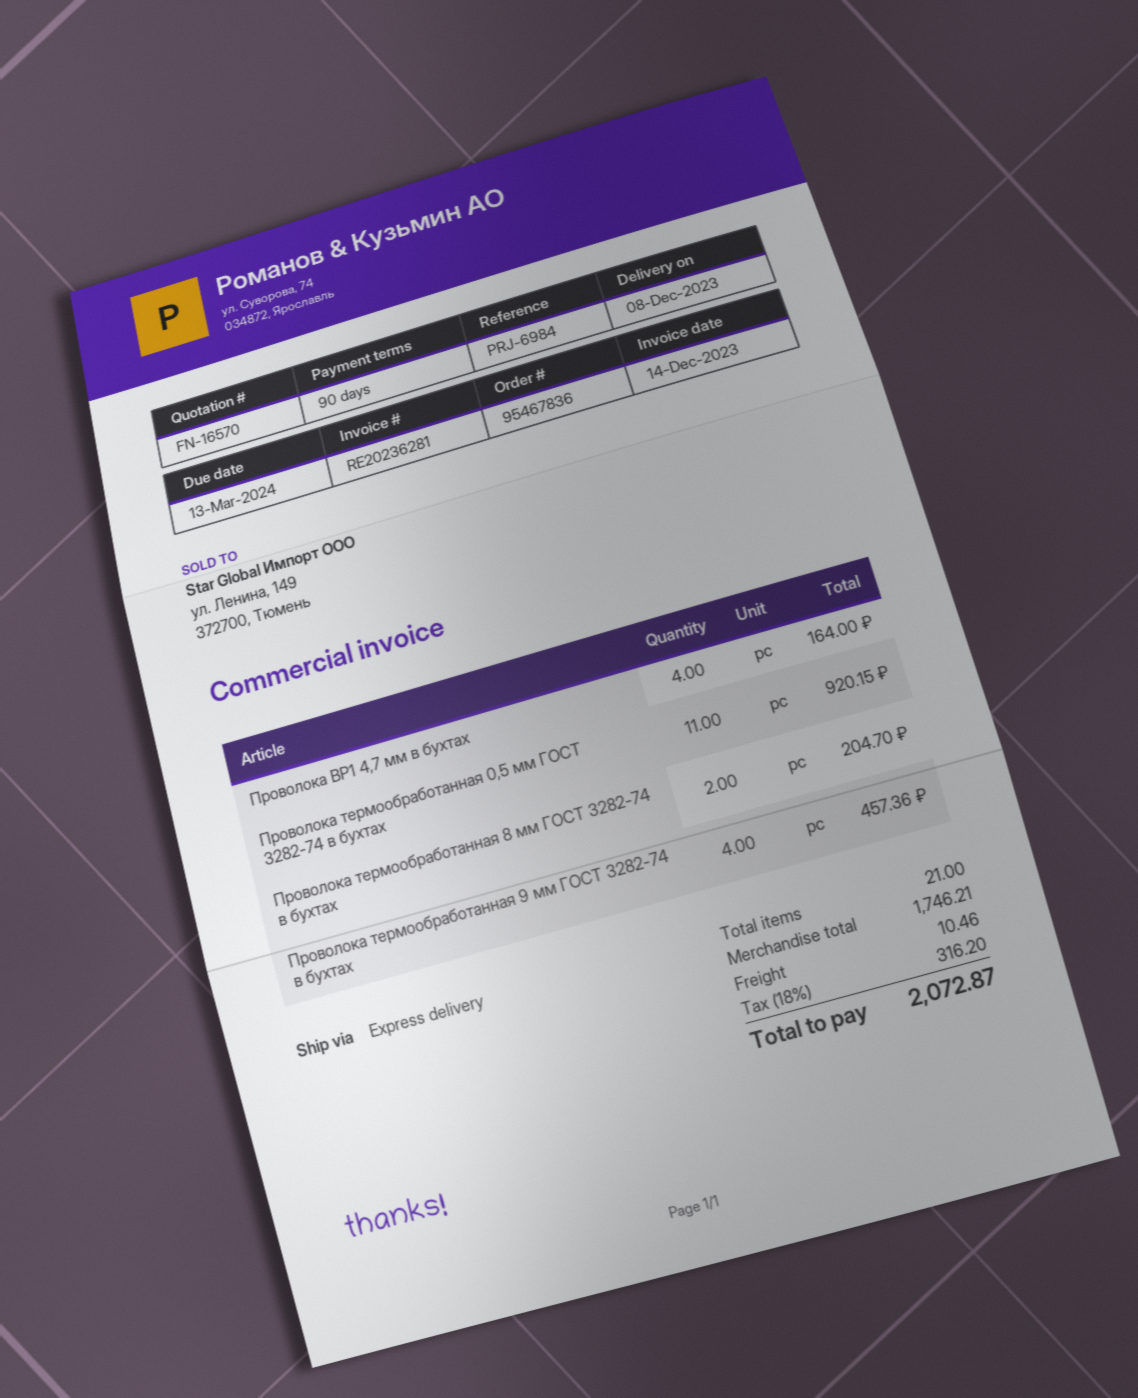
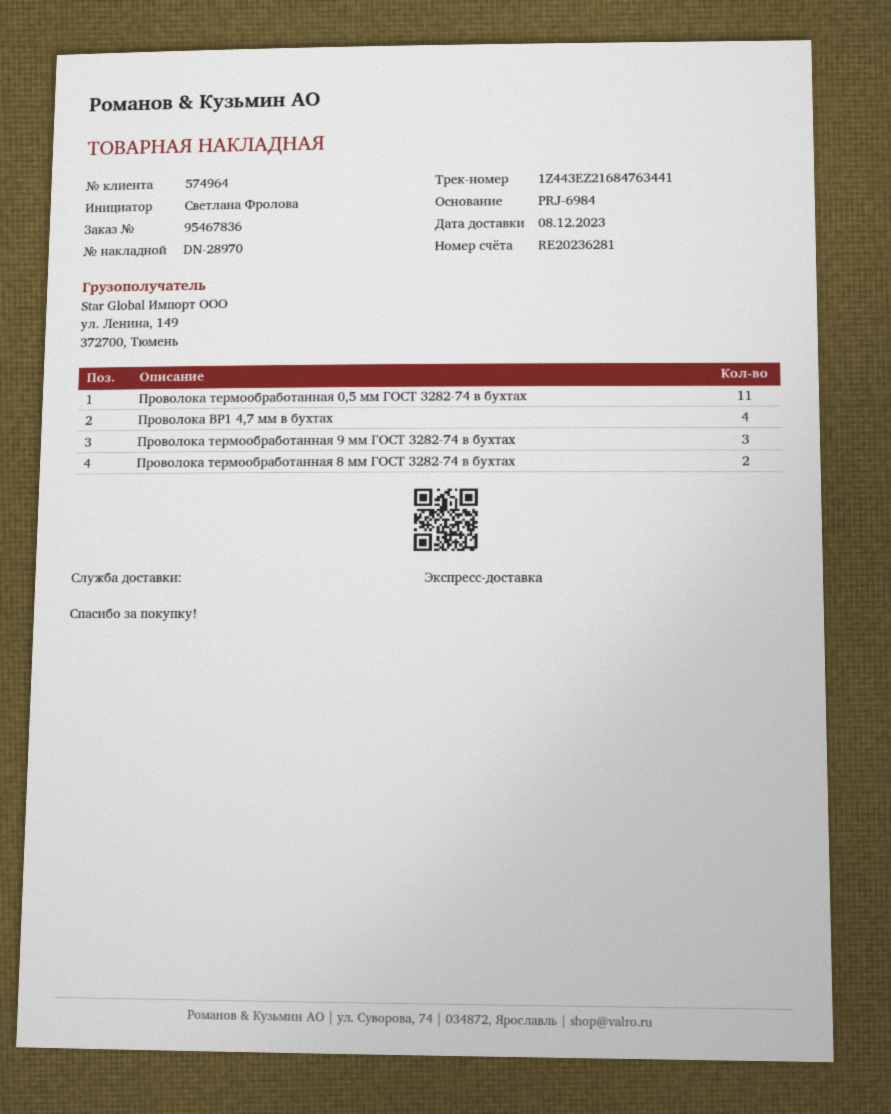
Проволока термообработанная 9 мм ГОСТ 3282-74 в бухтах: 4 -> 3

